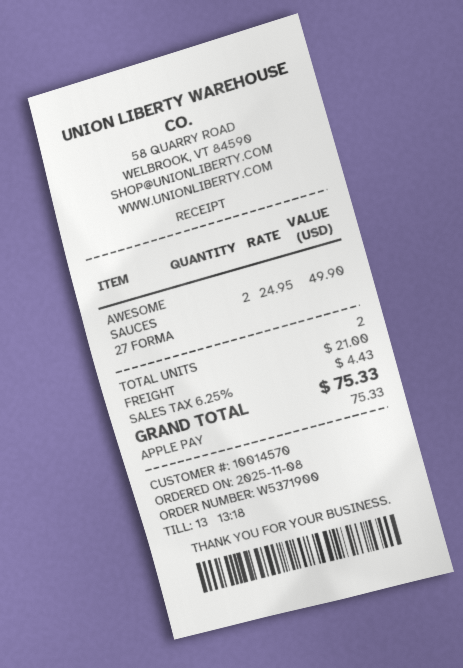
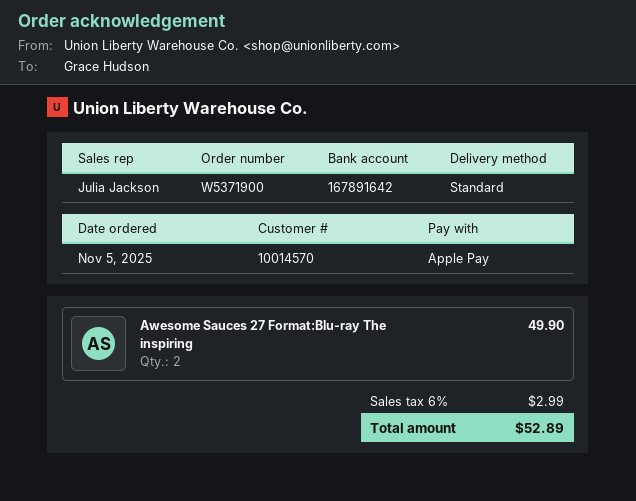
order date: 2025-11-08 -> 2025-11-05
shipping: 21.00 -> none
tax: 6.25% = 4.43 -> 6% = 2.99
total: 75.33 -> 52.89

